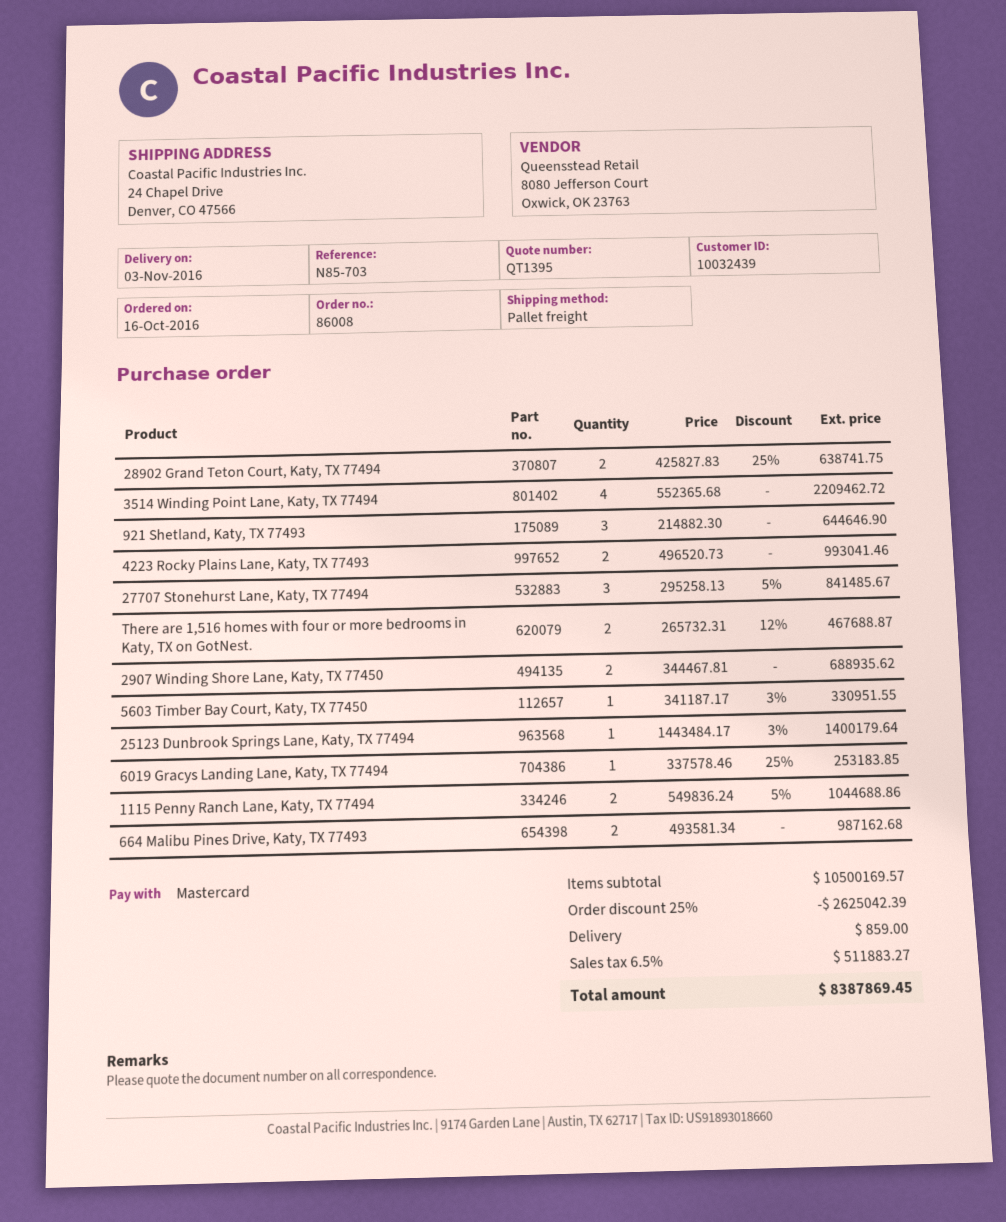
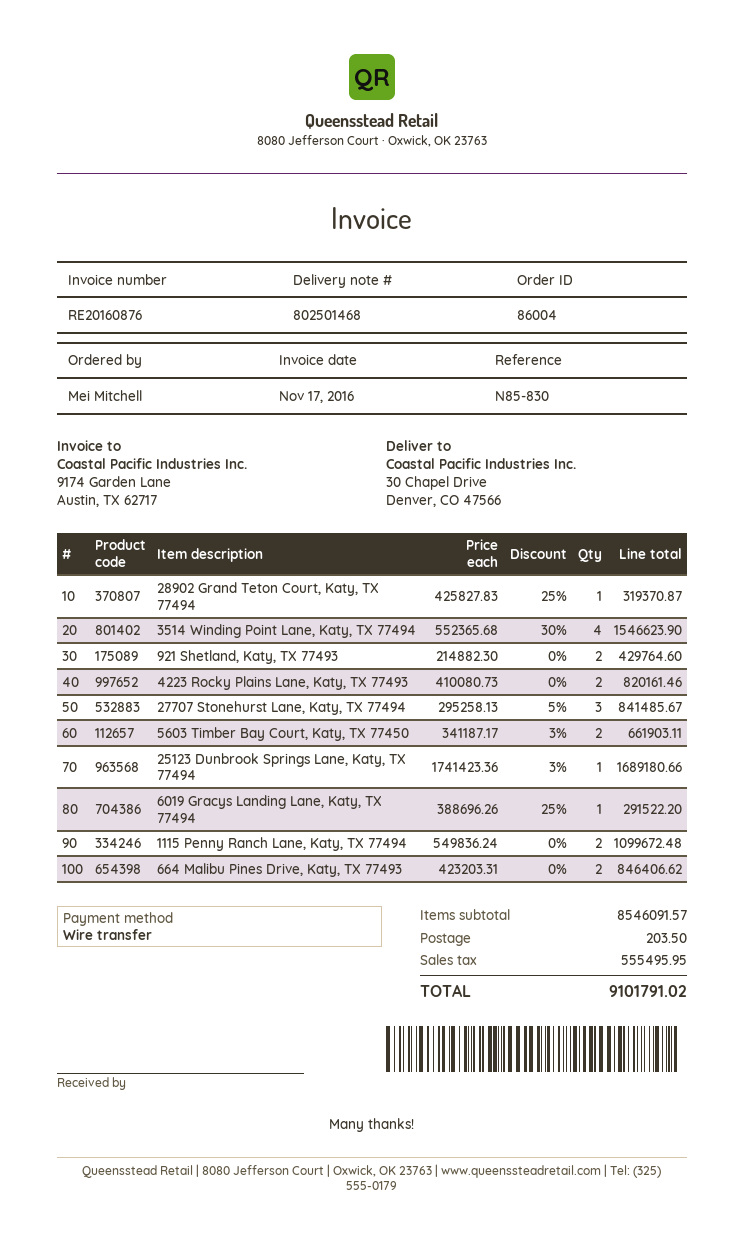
order number: 86008 -> 86004
reference: N85-703 -> N85-830
payment method: Mastercard -> bank transfer
ship to: 24 Chapel Drive, Denver, CO 47566 -> 30 Chapel Drive, Denver, CO 47566
28902 Grand Teton Court, Katy, TX 77494: 2 x 425827.83 - 25% = 638741.75 -> 1 x 425827.83 - 25% = 319370.87
3514 Winding Point Lane, Katy, TX 77494: 4 x 552365.68 = 2209462.72 -> 4 x 552365.68 - 30% = 1546623.90
921 Shetland, Katy, TX 77493: 3 x 214882.30 = 644646.90 -> 2 x 214882.30 = 429764.60
4223 Rocky Plains Lane, Katy, TX 77493: 2 x 496520.73 = 993041.46 -> 2 x 410080.73 = 820161.46
There are 1,516 homes with four or more bedrooms in Katy, TX on GotNest.: 2 x 265732.31 - 12% = 467688.87 -> none
2907 Winding Shore Lane, Katy, TX 77450: 2 x 344467.81 = 688935.62 -> none
5603 Timber Bay Court, Katy, TX 77450: 1 x 341187.17 - 3% = 330951.55 -> 2 x 341187.17 - 3% = 661903.11
25123 Dunbrook Springs Lane, Katy, TX 77494: 1 x 1443484.17 - 3% = 1400179.64 -> 1 x 1741423.36 - 3% = 1689180.66
6019 Gracys Landing Lane, Katy, TX 77494: 1 x 337578.46 - 25% = 253183.85 -> 1 x 388696.26 - 25% = 291522.20
1115 Penny Ranch Lane, Katy, TX 77494: 2 x 549836.24 - 5% = 1044688.86 -> 2 x 549836.24 = 1099672.48
664 Malibu Pines Drive, Katy, TX 77493: 2 x 493581.34 = 987162.68 -> 2 x 423203.31 = 846406.62
subtotal: 10500169.57 -> 8546091.57
discount: 25% = 2625042.39 -> none
shipping: 859.00 -> 203.50
tax: 511883.27 -> 555495.95
total: 8387869.45 -> 9101791.02

